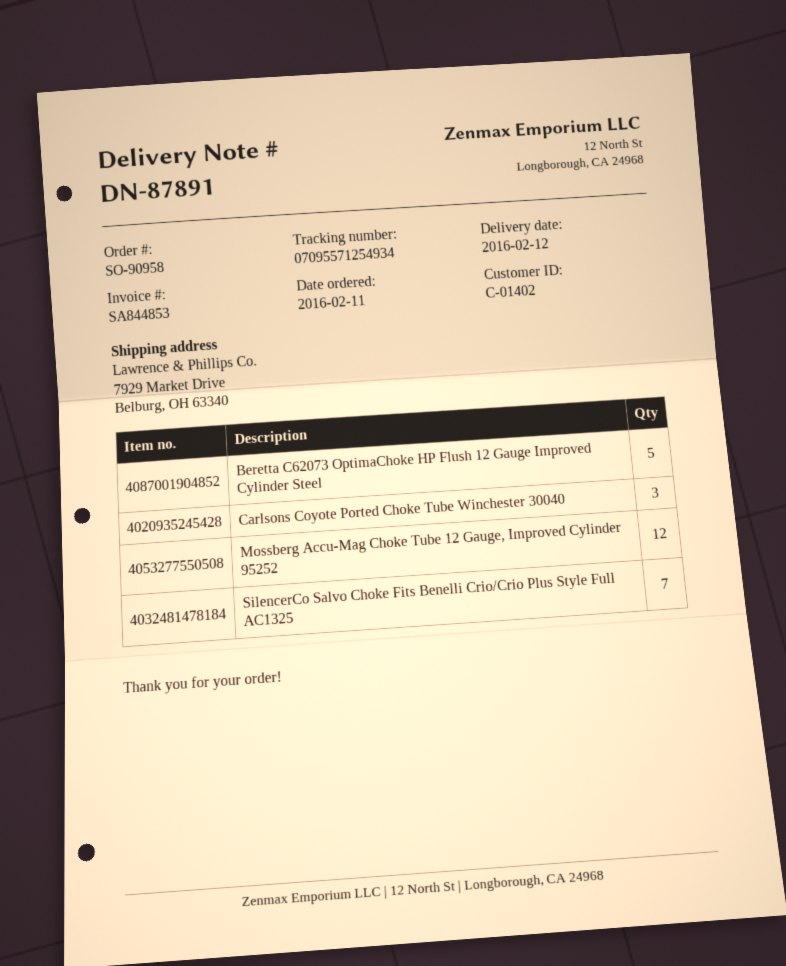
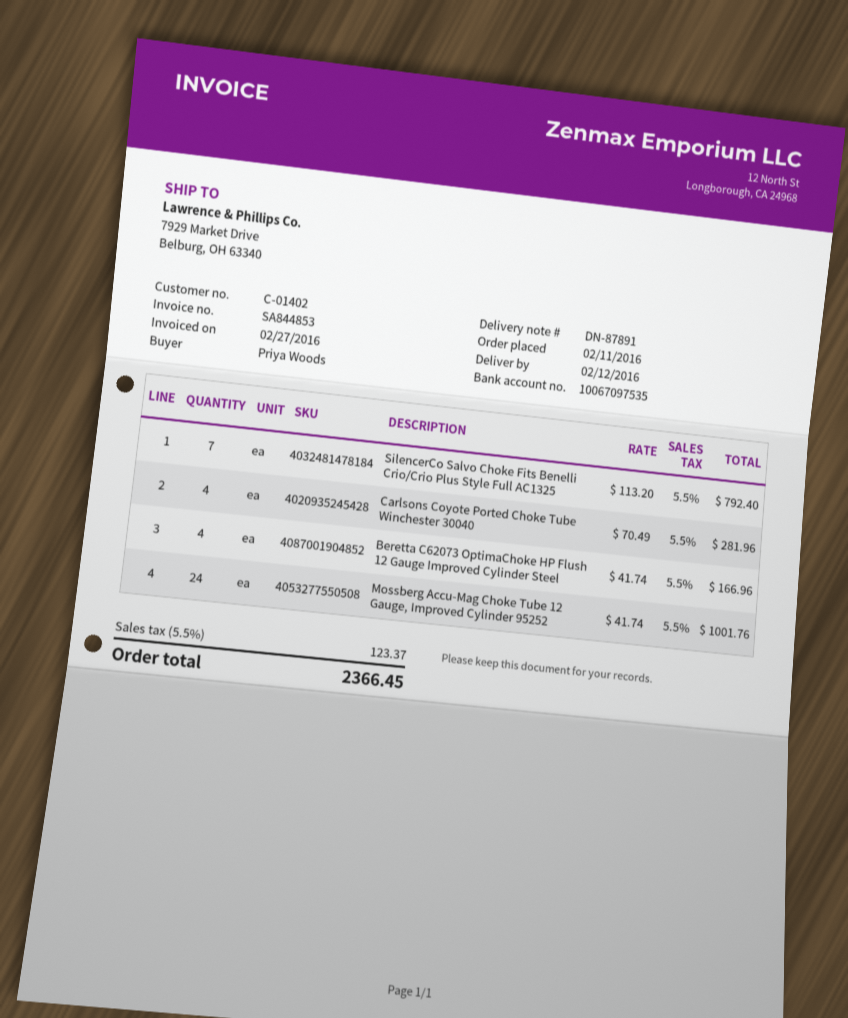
Beretta C62073 OptimaChoke HP Flush 12 Gauge Improved Cylinder Steel: 5 -> 4
Carlsons Coyote Ported Choke Tube Winchester 30040: 3 -> 4
Mossberg Accu-Mag Choke Tube 12 Gauge, Improved Cylinder 95252: 12 -> 24

